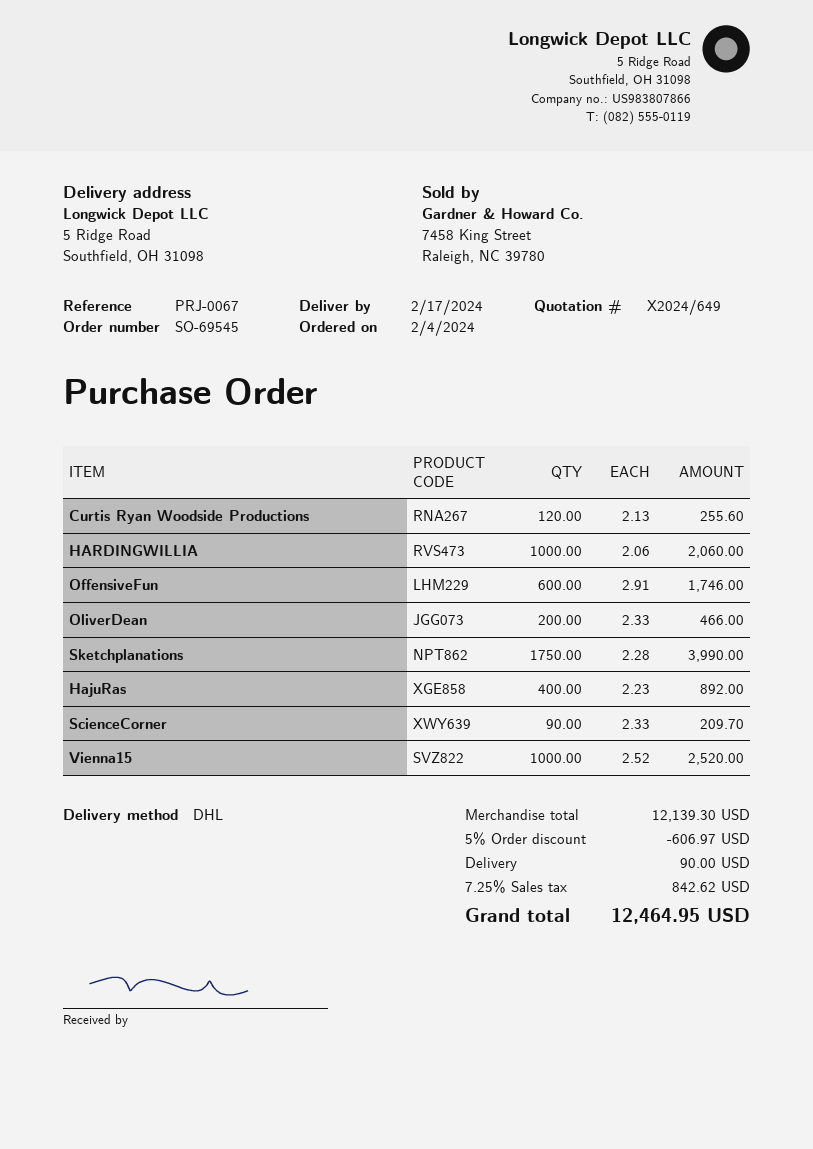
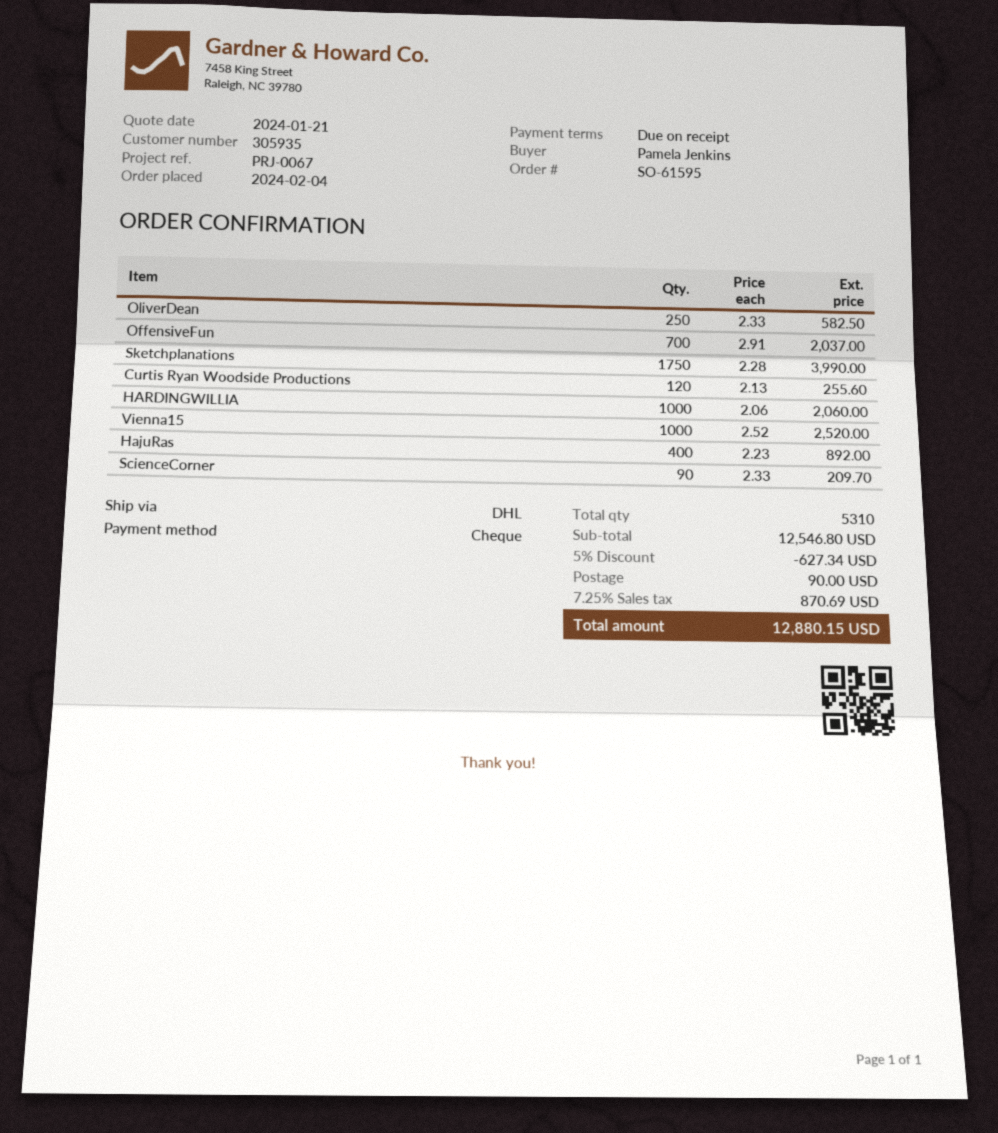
order number: SO-69545 -> SO-61595
OffensiveFun: 600 x 2.91 = 1746.00 -> 700 x 2.91 = 2037.00
OliverDean: 200 x 2.33 = 466.00 -> 250 x 2.33 = 582.50
subtotal: 12139.30 -> 12546.80
discount: 5% = 606.97 -> 5% = 627.34
tax: 7.25% = 842.62 -> 7.25% = 870.69
total: 12464.95 -> 12880.15

